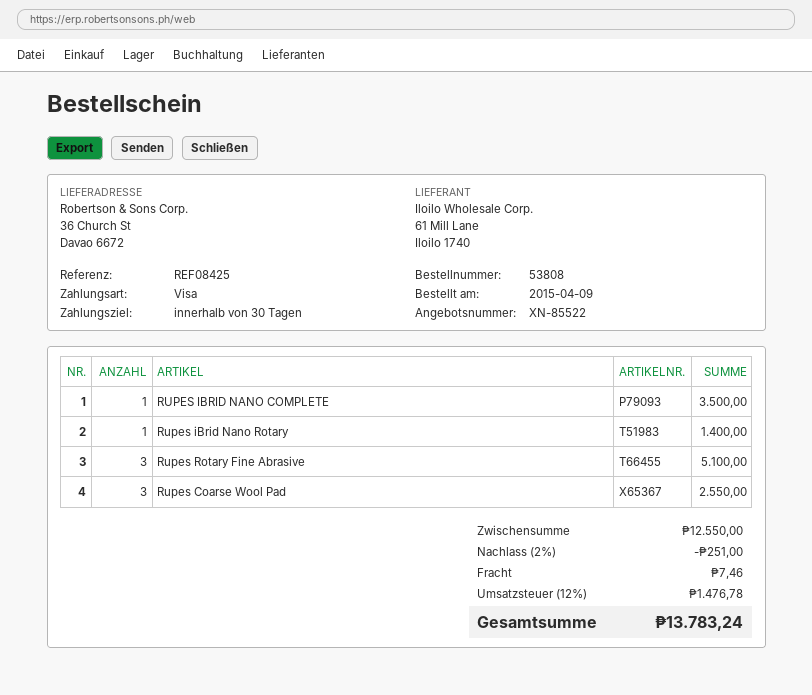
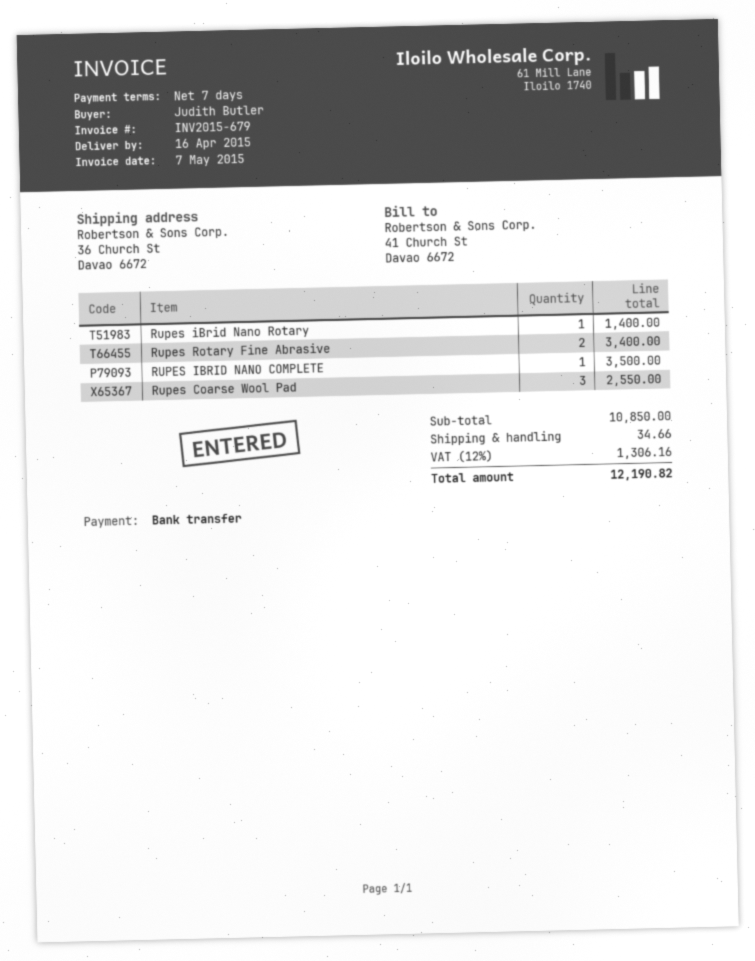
payment terms: 30 days -> 7 days
payment method: Visa -> bank transfer
Rupes Rotary Fine Abrasive: 3 for 5100.00 -> 2 for 3400.00
subtotal: 12550.00 -> 10850.00
discount: 2% = 251.00 -> none
shipping: 7.46 -> 34.66
tax: 12% = 1476.78 -> 12% = 1306.16
total: 13783.24 -> 12190.82

